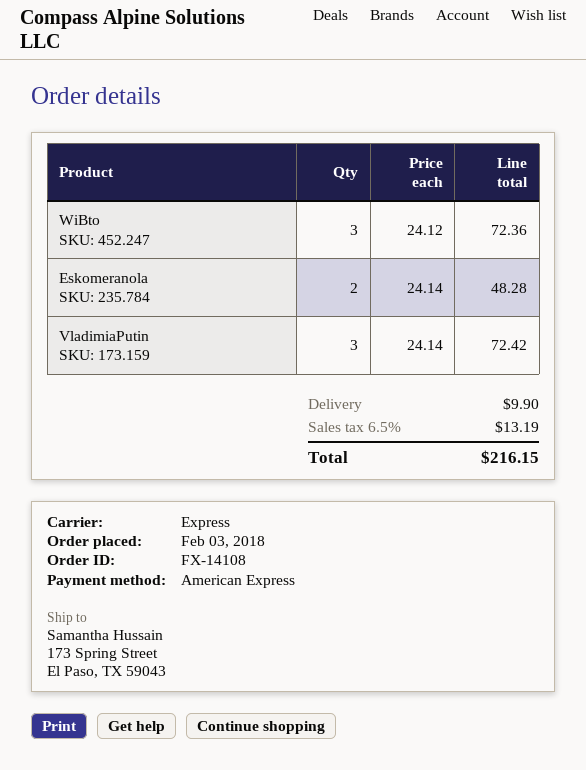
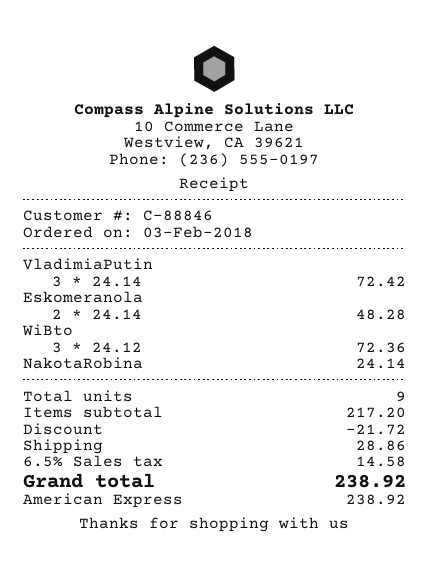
NakotaRobina: none -> 1 x 24.14 = 24.14
discount: none -> 21.72
shipping: 9.90 -> 28.86
tax: 6.5% = 13.19 -> 6.5% = 14.58
total: 216.15 -> 238.92

